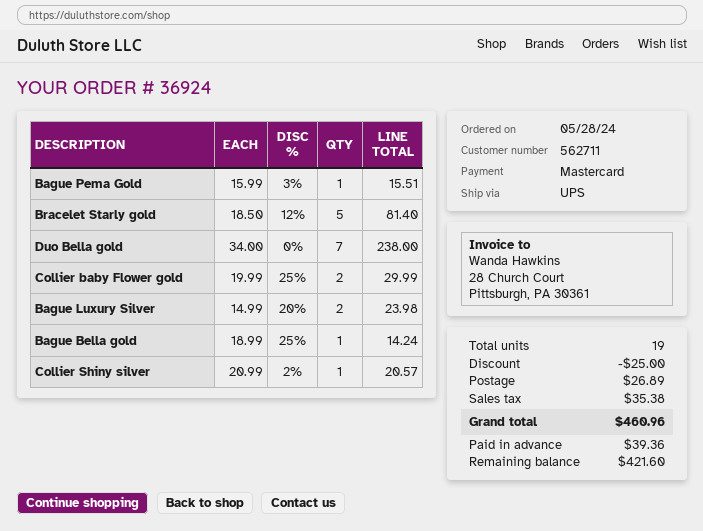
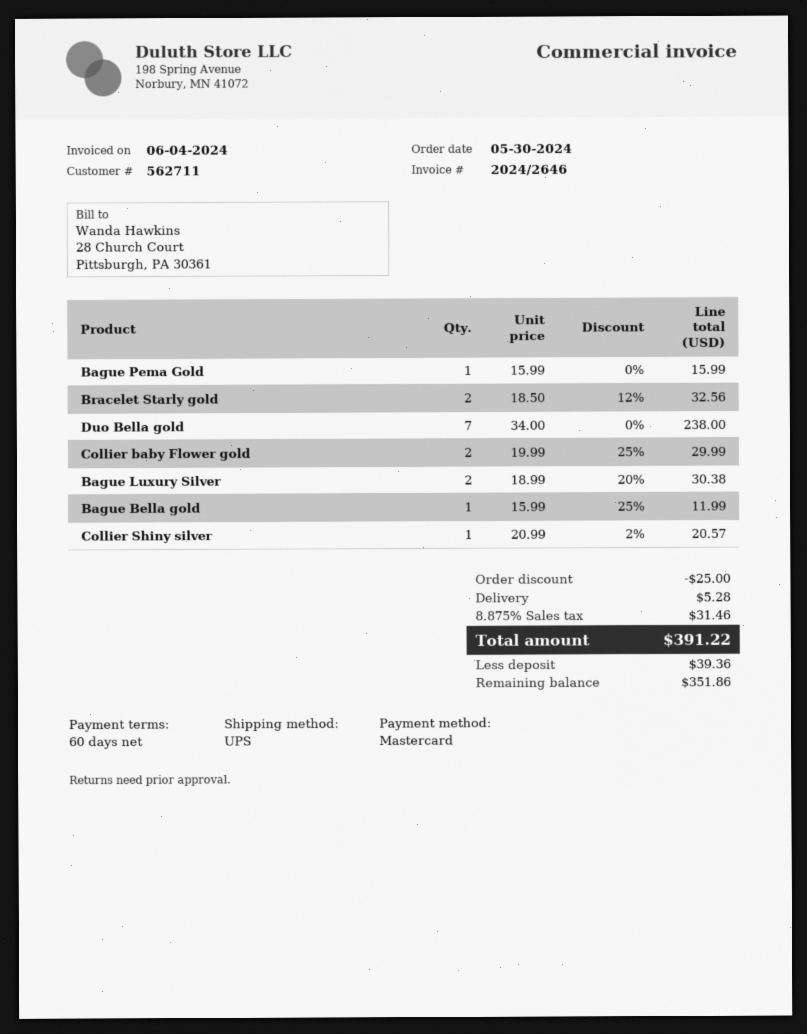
order date: 2024-05-28 -> 2024-05-30
Bague Pema Gold: 1 x 15.99 - 3% = 15.51 -> 1 x 15.99 = 15.99
Bracelet Starly gold: 5 x 18.50 - 12% = 81.40 -> 2 x 18.50 - 12% = 32.56
Bague Luxury Silver: 2 x 14.99 - 20% = 23.98 -> 2 x 18.99 - 20% = 30.38
Bague Bella gold: 1 x 18.99 - 25% = 14.24 -> 1 x 15.99 - 25% = 11.99
shipping: 26.89 -> 5.28
tax: 35.38 -> 31.46
total: 460.96 -> 391.22
balance: 421.60 -> 351.86

